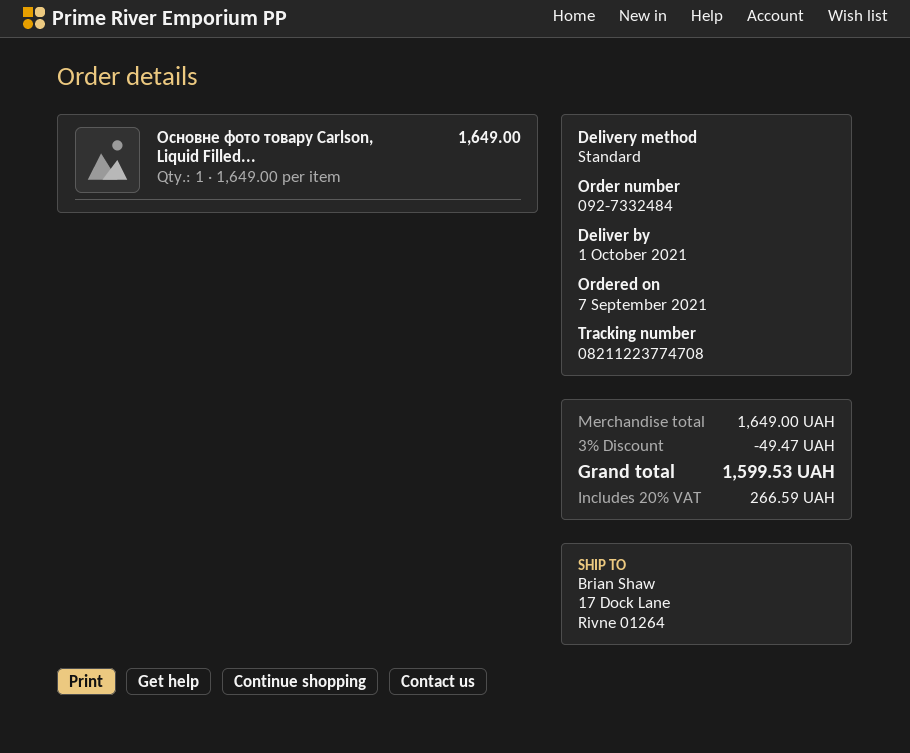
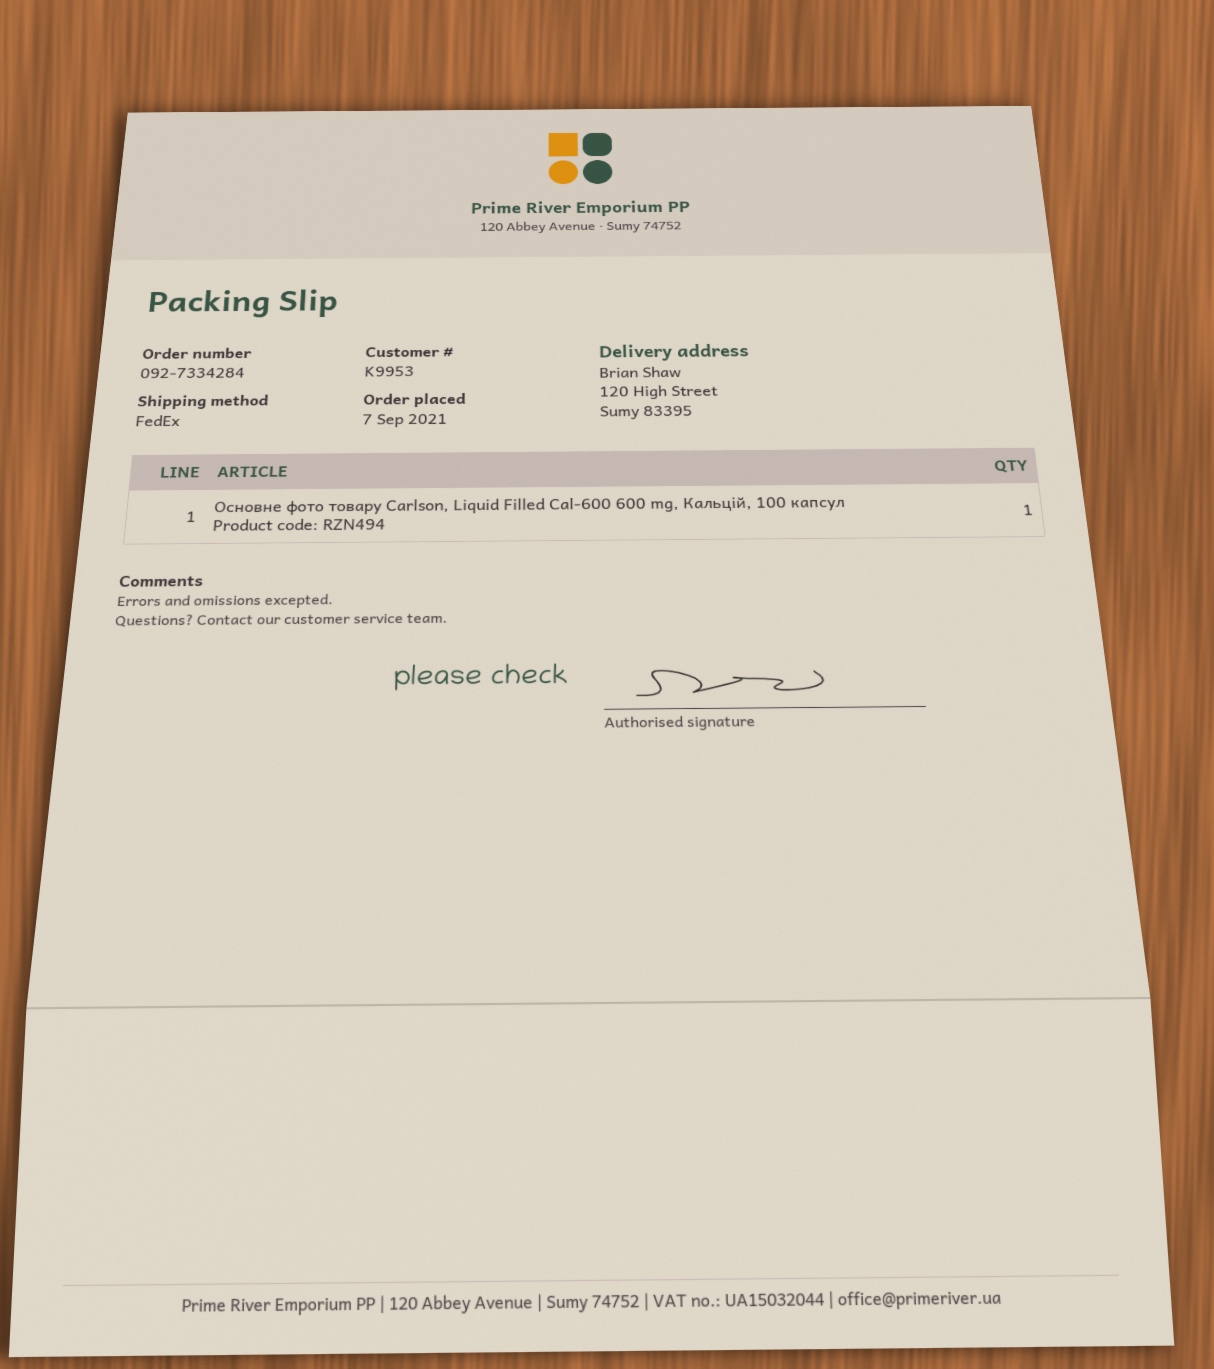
order number: 092-7332484 -> 092-7334284
shipping method: standard -> FedEx
ship to: 17 Dock Lane, Rivne 01264 -> 120 High Street, Sumy 83395

